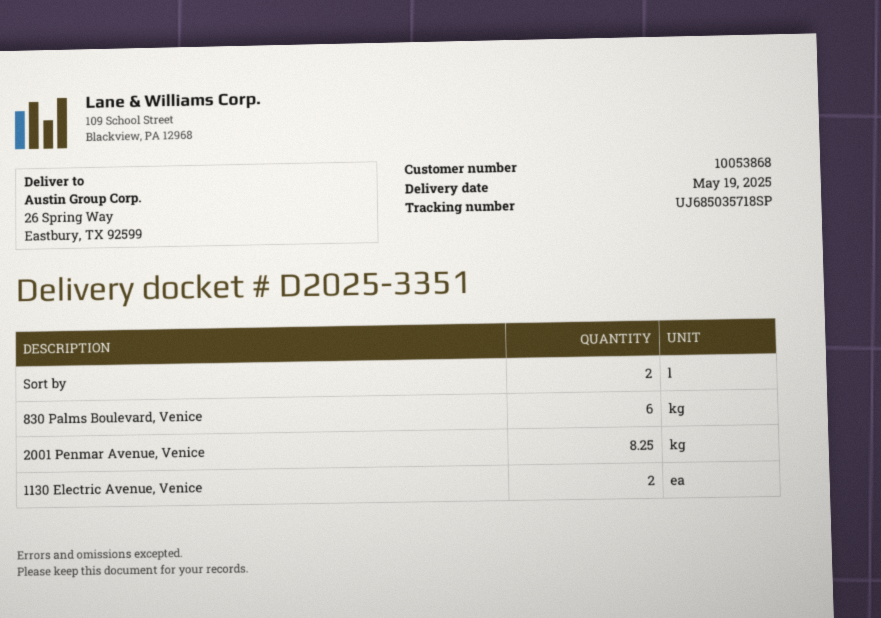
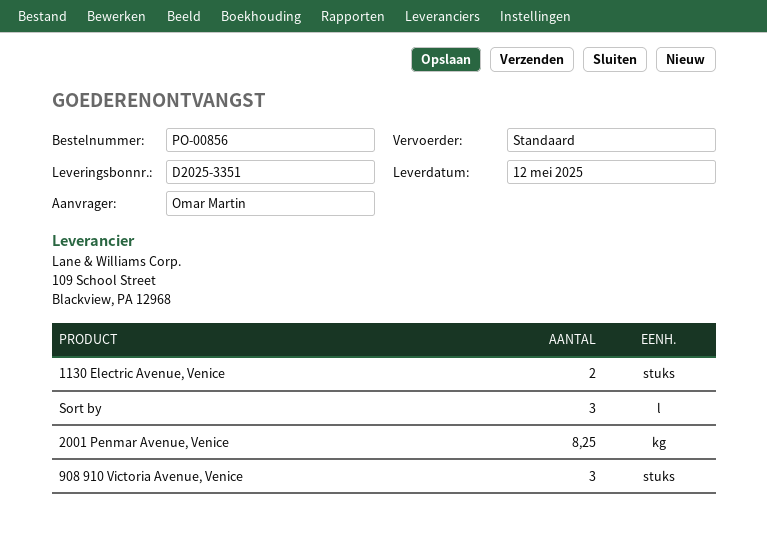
delivery date: 2025-05-19 -> 2025-05-12
Sort by: 2 -> 3
830 Palms Boulevard, Venice: 6 -> none
908 910 Victoria Avenue, Venice: none -> 3

